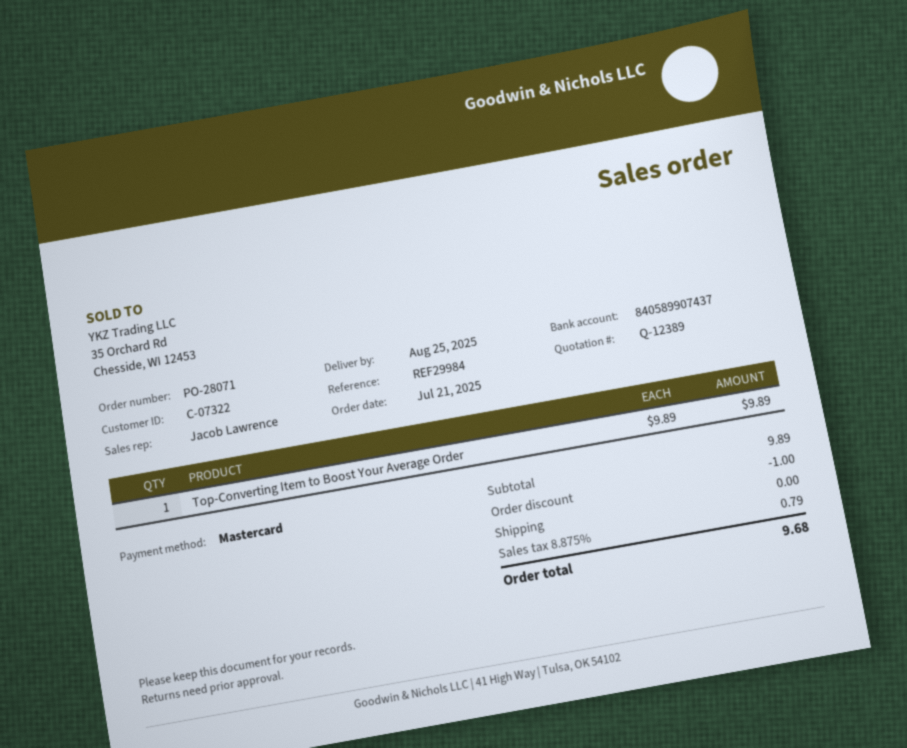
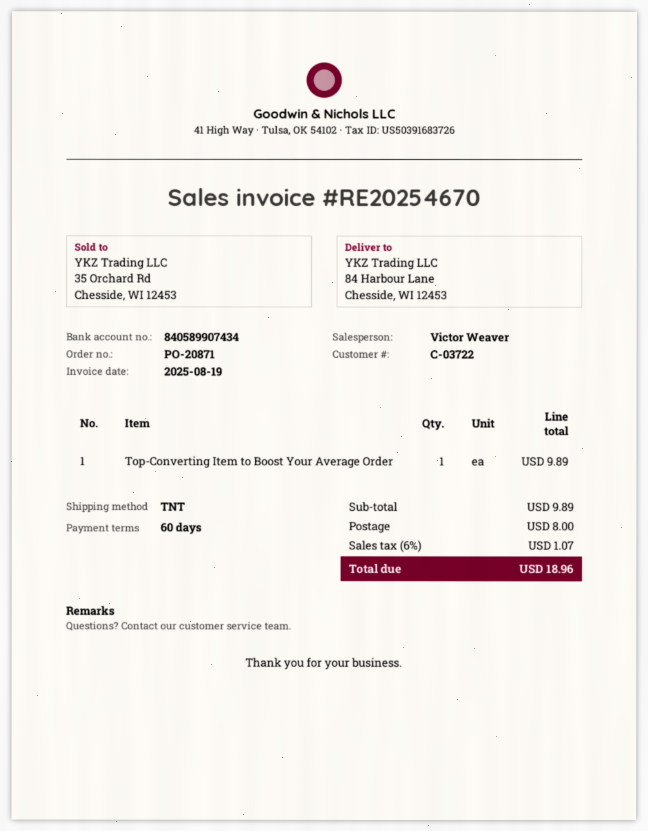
order number: PO-28071 -> PO-20871
customer number: C-07322 -> C-03722
sales rep: Jacob Lawrence -> Victor Weaver
bank account: 840589907437 -> 840589907434
discount: 1.00 -> none
shipping: 0.00 -> 8.00
tax: 8.875% = 0.79 -> 6% = 1.07
total: 9.68 -> 18.96

